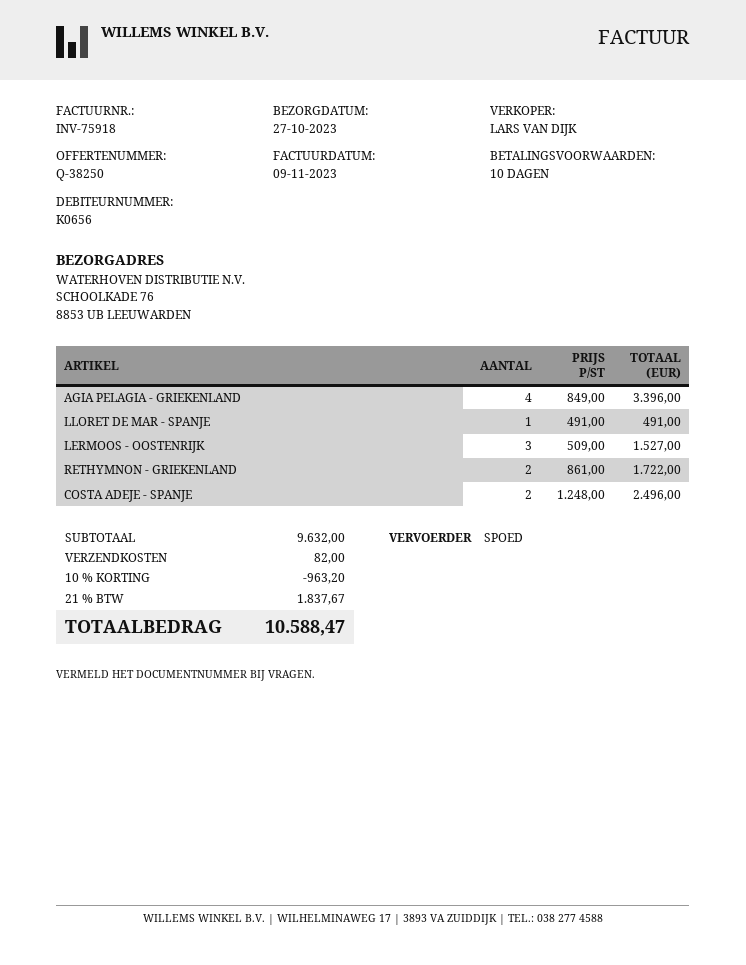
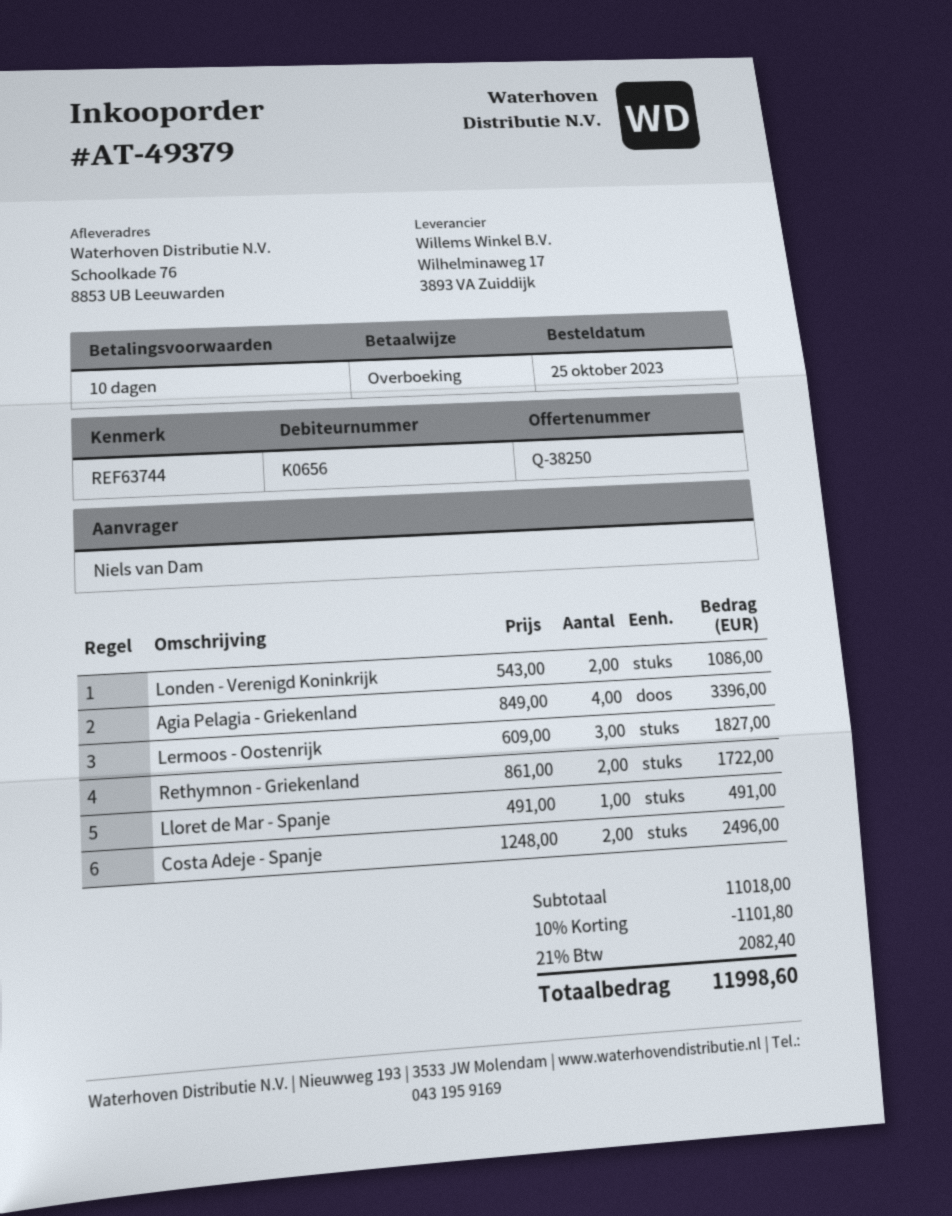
LERMOOS - OOSTENRIJK: 3 x 509.00 = 1527.00 -> 3 x 609.00 = 1827.00
Londen - Verenigd Koninkrijk: none -> 2 x 543.00 = 1086.00
subtotal: 9632.00 -> 11018.00
discount: 10% = 963.20 -> 10% = 1101.80
shipping: 82.00 -> none
tax: 21% = 1837.67 -> 21% = 2082.40
total: 10588.47 -> 11998.60

